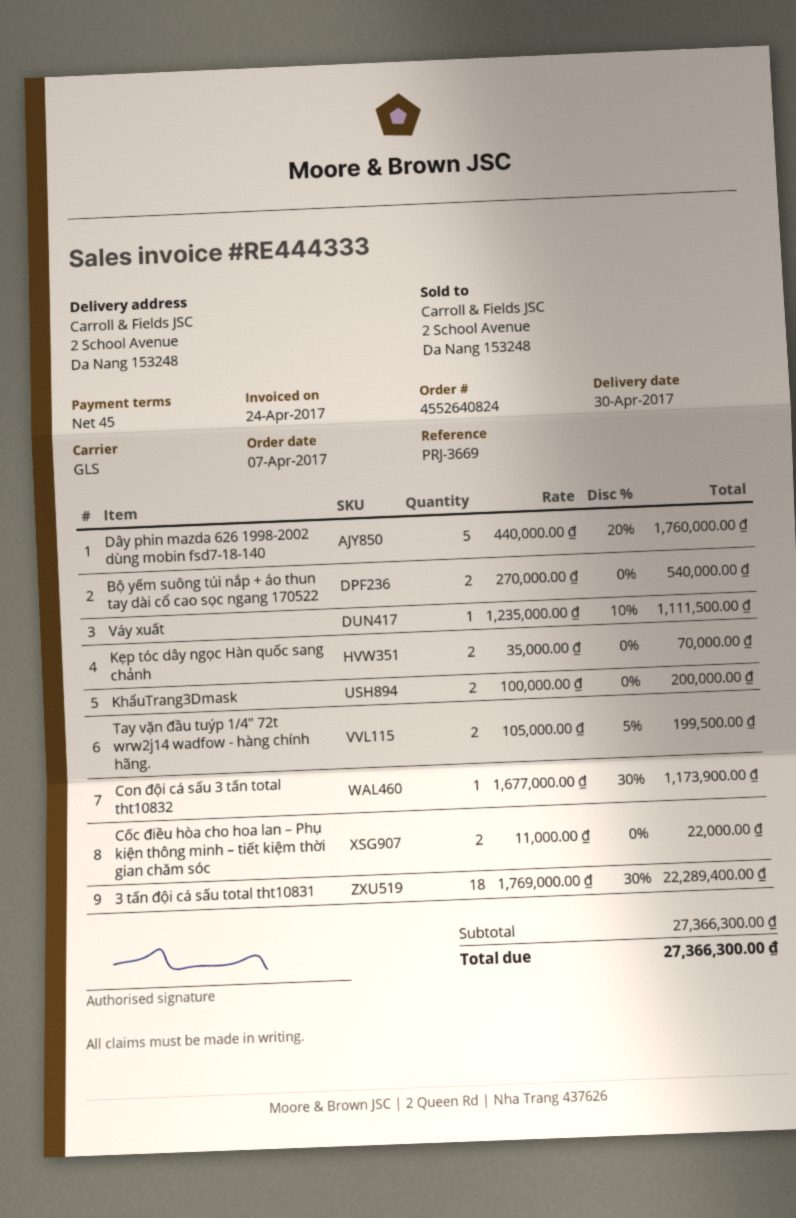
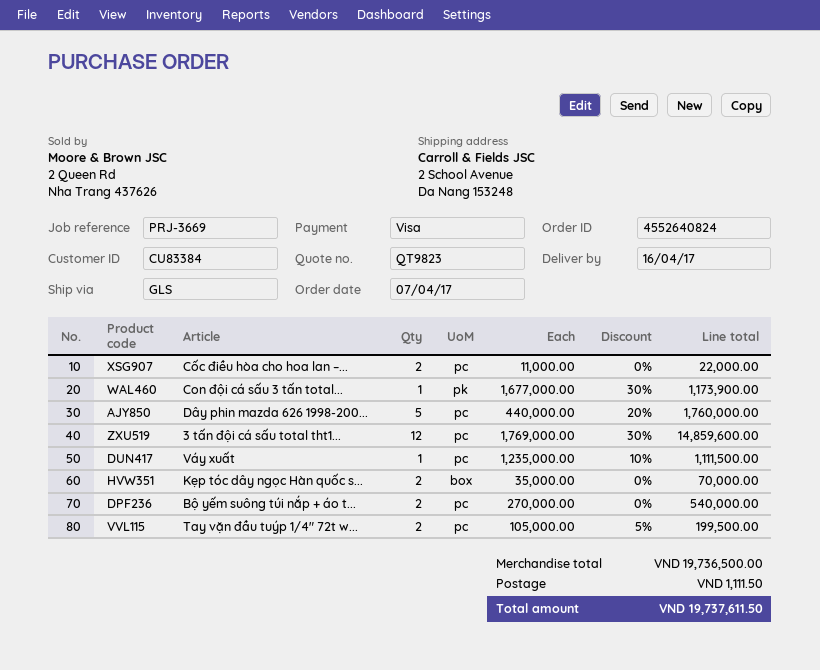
delivery date: 2017-04-30 -> 2017-04-16
KhẩuTrang3Dmask: 2 x 100000.00 = 200000.00 -> none
3 tấn đội cá sấu total tht10831: 18 x 1769000.00 - 30% = 22289400.00 -> 12 x 1769000.00 - 30% = 14859600.00
subtotal: 27366300.00 -> 19736500.00
shipping: none -> 1111.50
total: 27366300.00 -> 19737611.50

